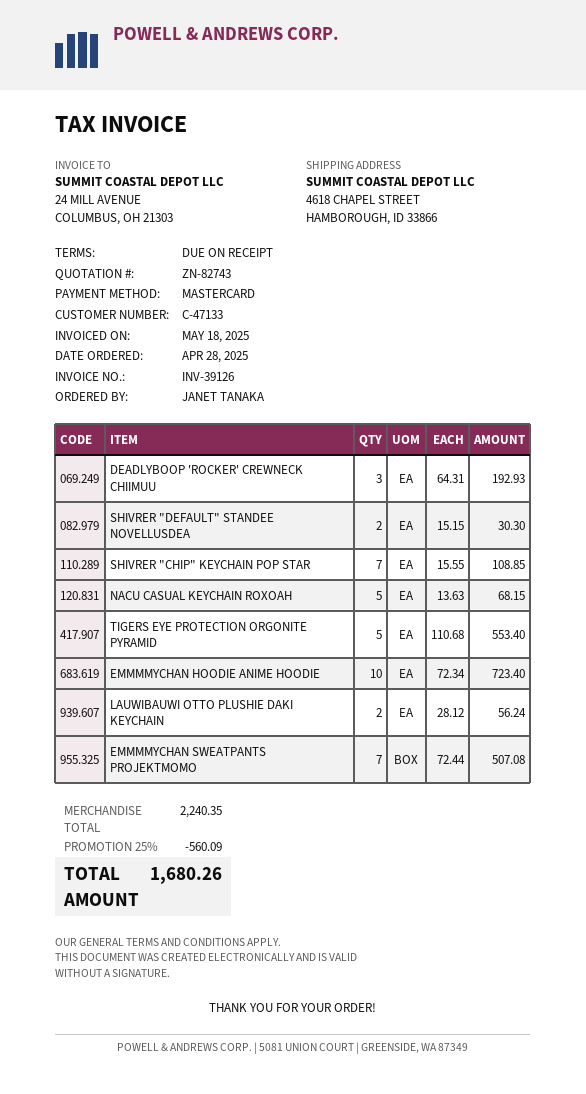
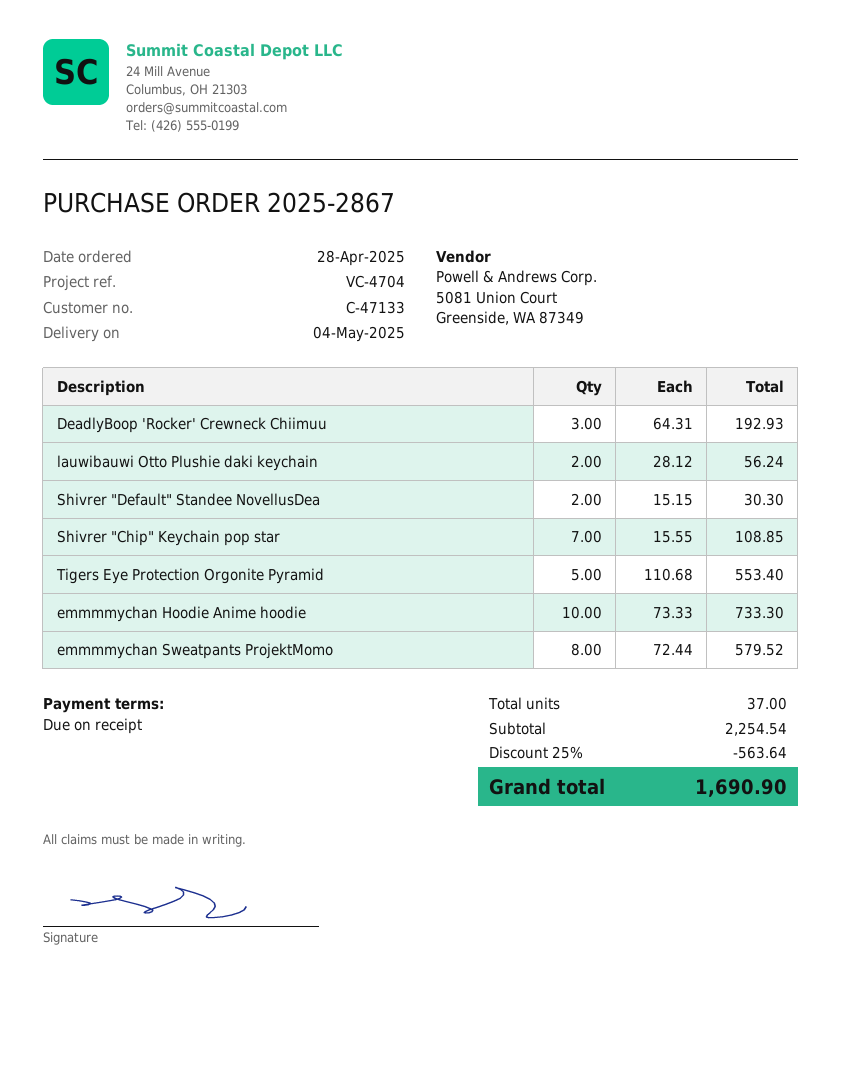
NACU CASUAL KEYCHAIN ROXOAH: 5 x 13.63 = 68.15 -> none
EMMMMYCHAN HOODIE ANIME HOODIE: 10 x 72.34 = 723.40 -> 10 x 73.33 = 733.30
EMMMMYCHAN SWEATPANTS PROJEKTMOMO: 7 x 72.44 = 507.08 -> 8 x 72.44 = 579.52
subtotal: 2240.35 -> 2254.54
discount: 25% = 560.09 -> 25% = 563.64
total: 1680.26 -> 1690.90

